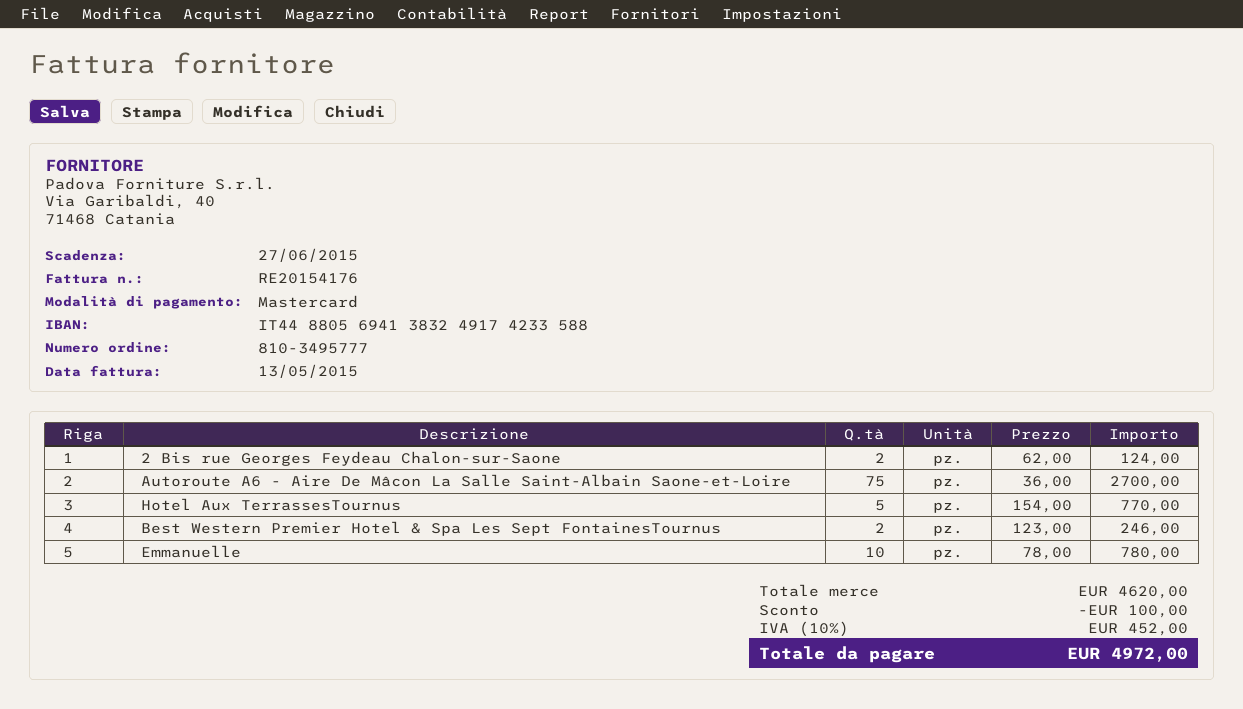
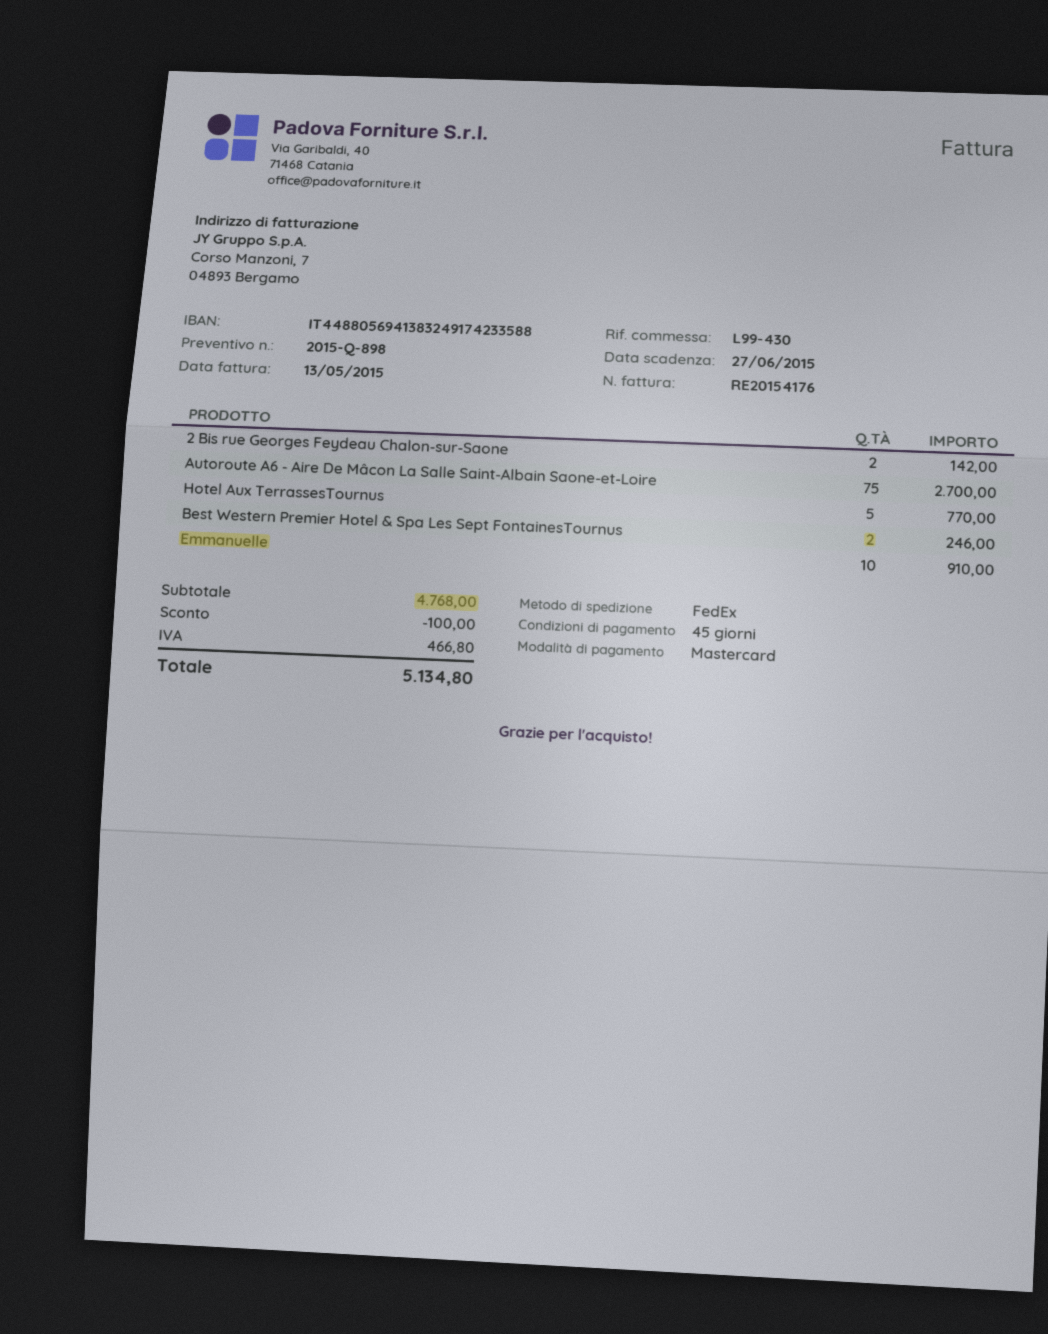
2 Bis rue Georges Feydeau Chalon-sur-Saone: 2 for 124.00 -> 2 for 142.00
Emmanuelle: 10 for 780.00 -> 10 for 910.00
subtotal: 4620.00 -> 4768.00
tax: 452.00 -> 466.80
total: 4972.00 -> 5134.80

